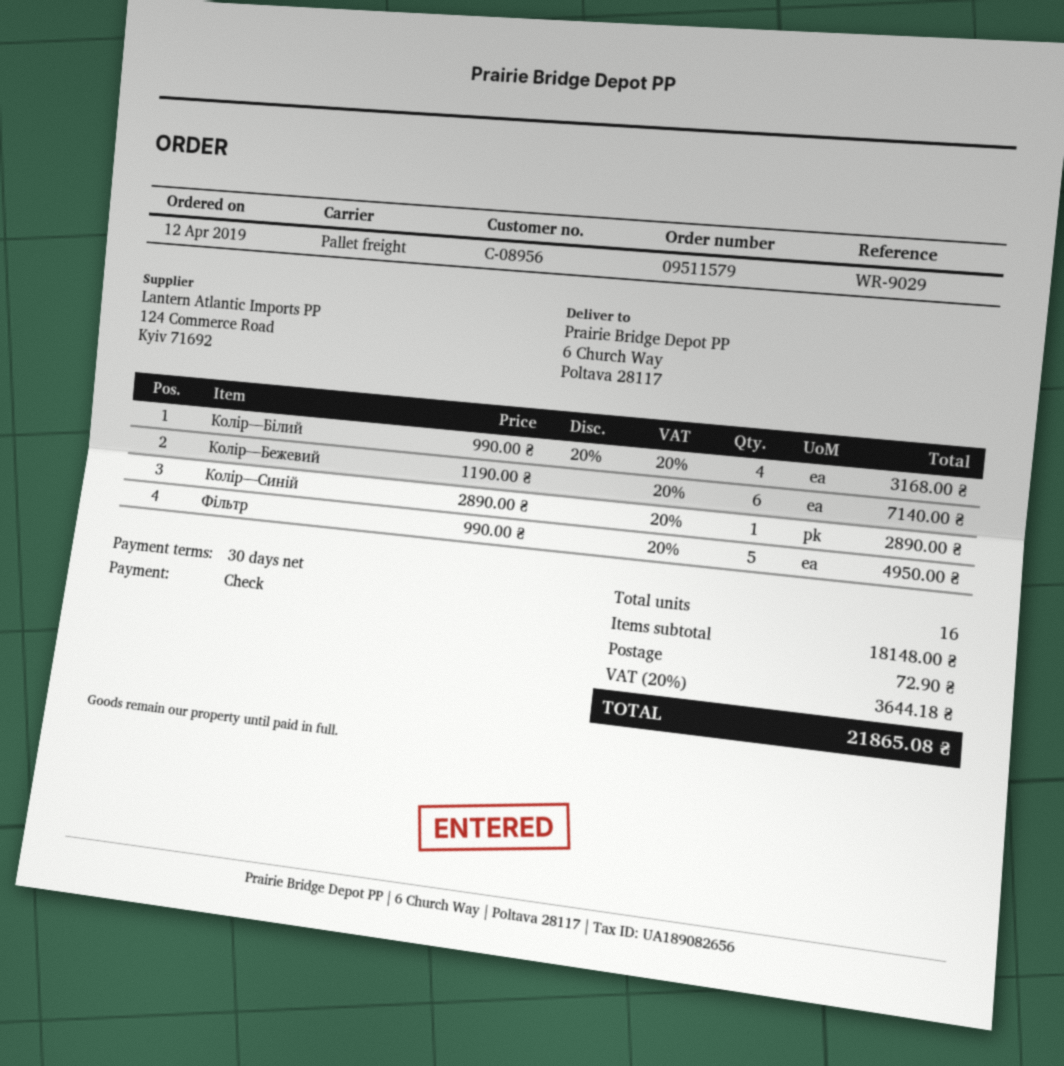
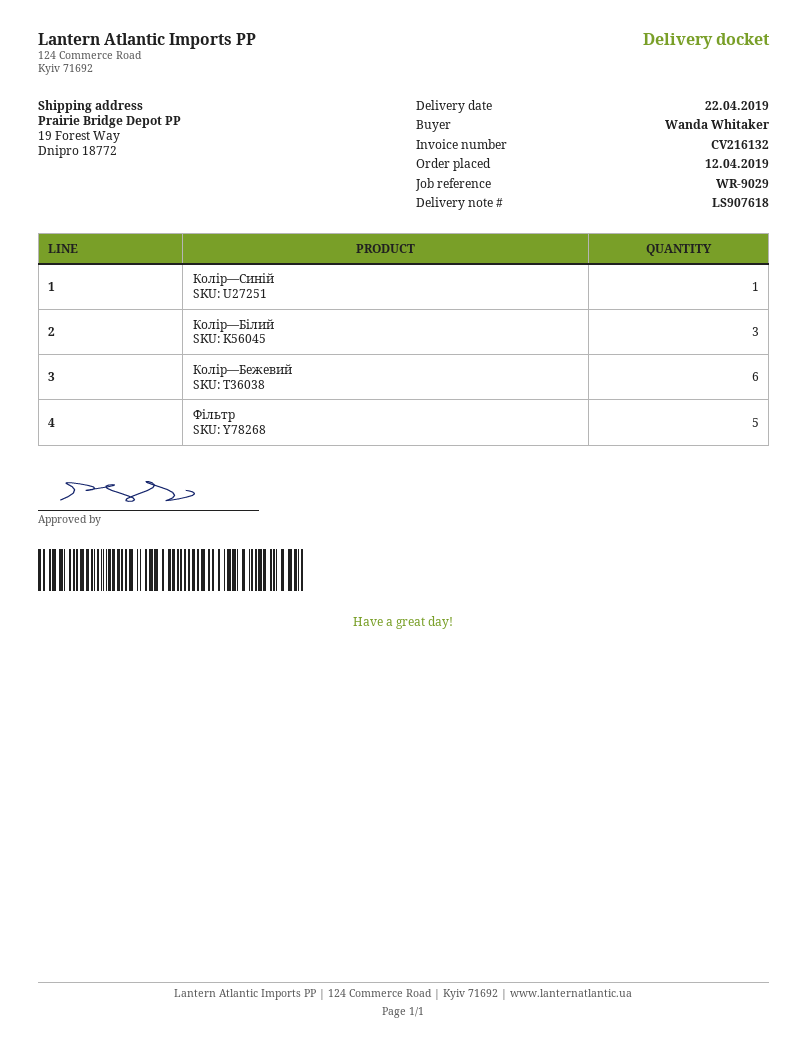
ship to: 6 Church Way, Poltava 28117 -> 19 Forest Way, Dnipro 18772
Колір—Білий: 4 -> 3

